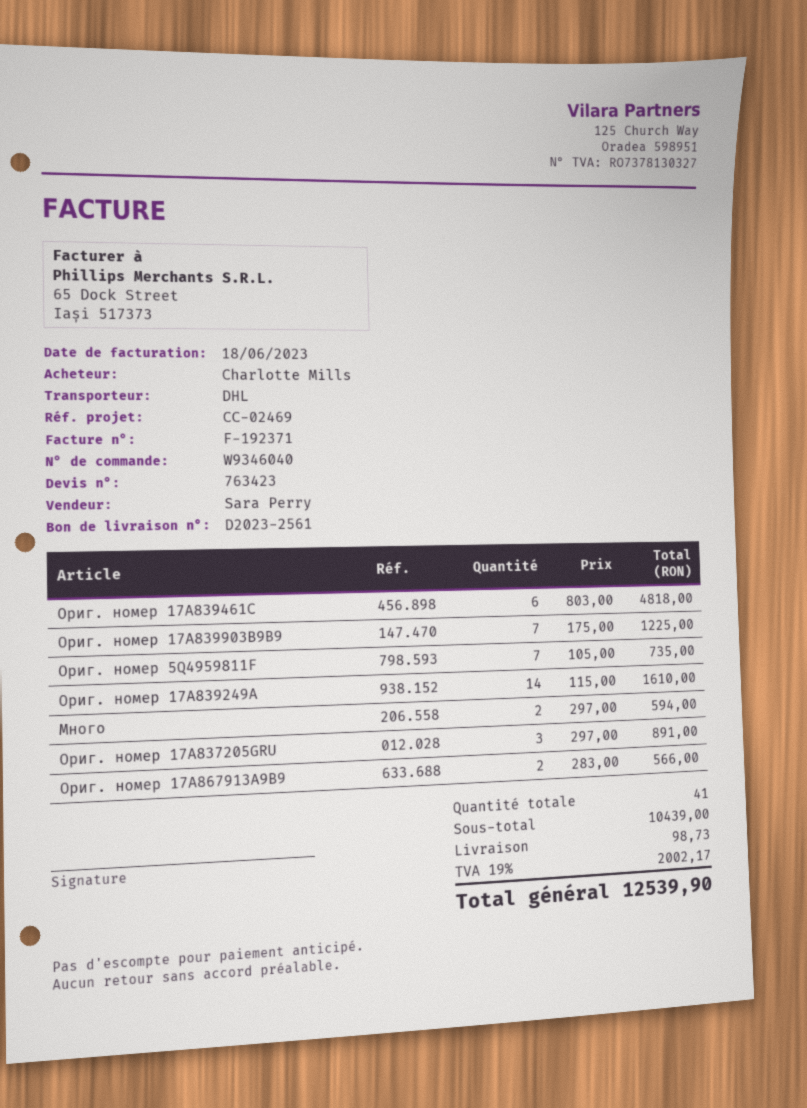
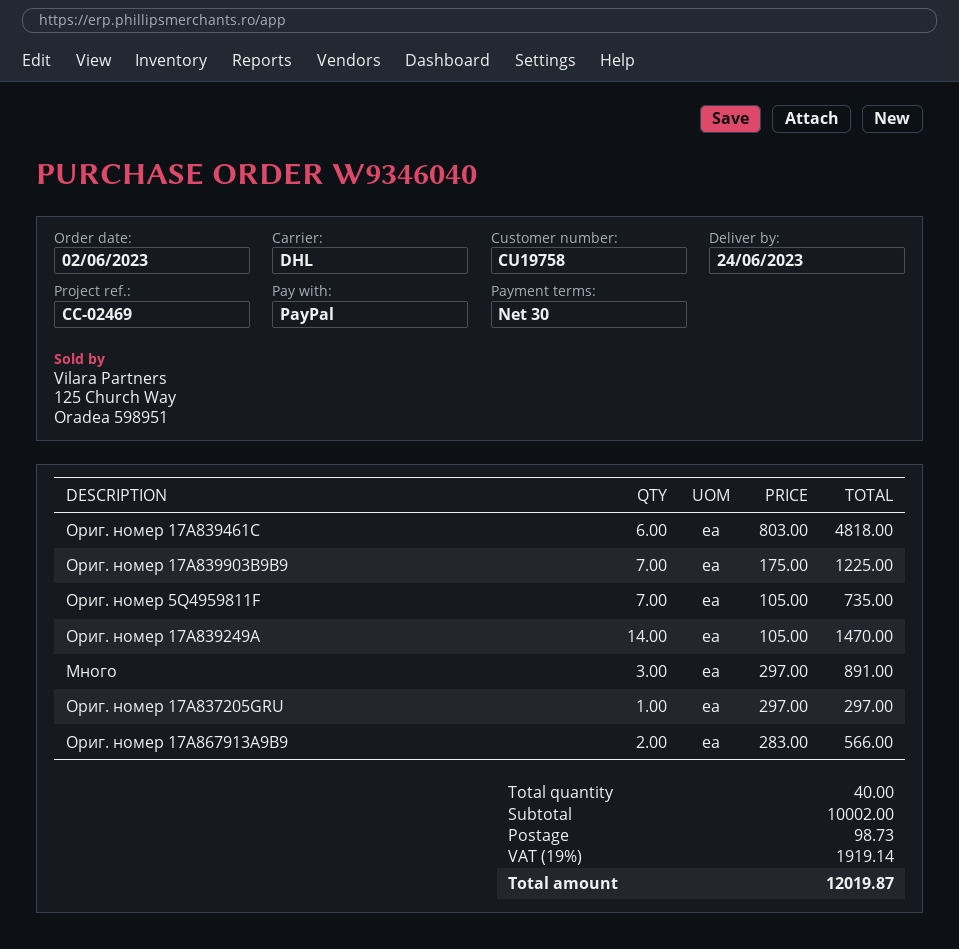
Ориг. номер 17A839249A: 14 x 115.00 = 1610.00 -> 14 x 105.00 = 1470.00
Много: 2 x 297.00 = 594.00 -> 3 x 297.00 = 891.00
Ориг. номер 17A837205GRU: 3 x 297.00 = 891.00 -> 1 x 297.00 = 297.00
total quantity: 41 -> 40
subtotal: 10439.00 -> 10002.00
tax: 19% = 2002.17 -> 19% = 1919.14
total: 12539.90 -> 12019.87

